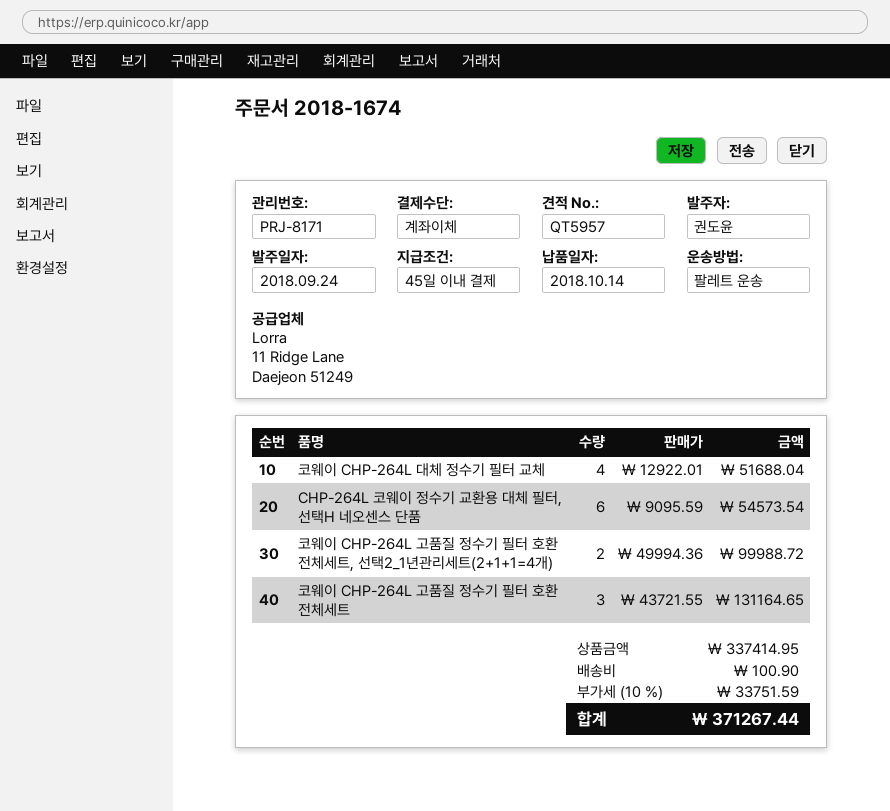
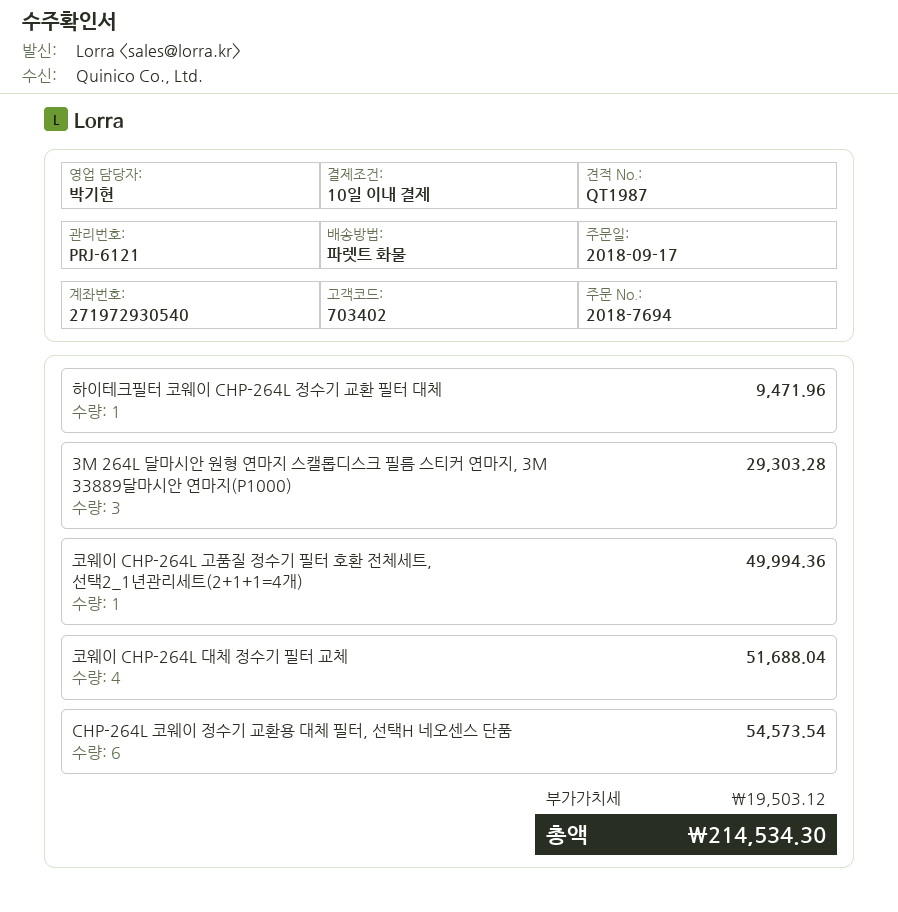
quote number: QT5957 -> QT1987
order number: 2018-1674 -> 2018-7694
order date: 2018-09-24 -> 2018-09-17
payment terms: 45 days -> 10 days
reference: PRJ-8171 -> PRJ-6121
코웨이 CHP-264L 고품질 정수기 필터 호환 전체세트, 선택2_1년관리세트(2+1+1=4개): 2 for 99988.72 -> 1 for 49994.36
코웨이 CHP-264L 고품질 정수기 필터 호환 전체세트: 3 for 131164.65 -> none
하이테크필터 코웨이 CHP-264L 정수기 교환 필터 대체: none -> 1 for 9471.96
3M 264L 달마시안 원형 연마지 스캘롭디스크 필름 스티커 연마지, 3M 33889달마시안 연마지(P1000): none -> 3 for 29303.28
shipping: 100.90 -> none
tax: 33751.59 -> 19503.12
total: 371267.44 -> 214534.30

